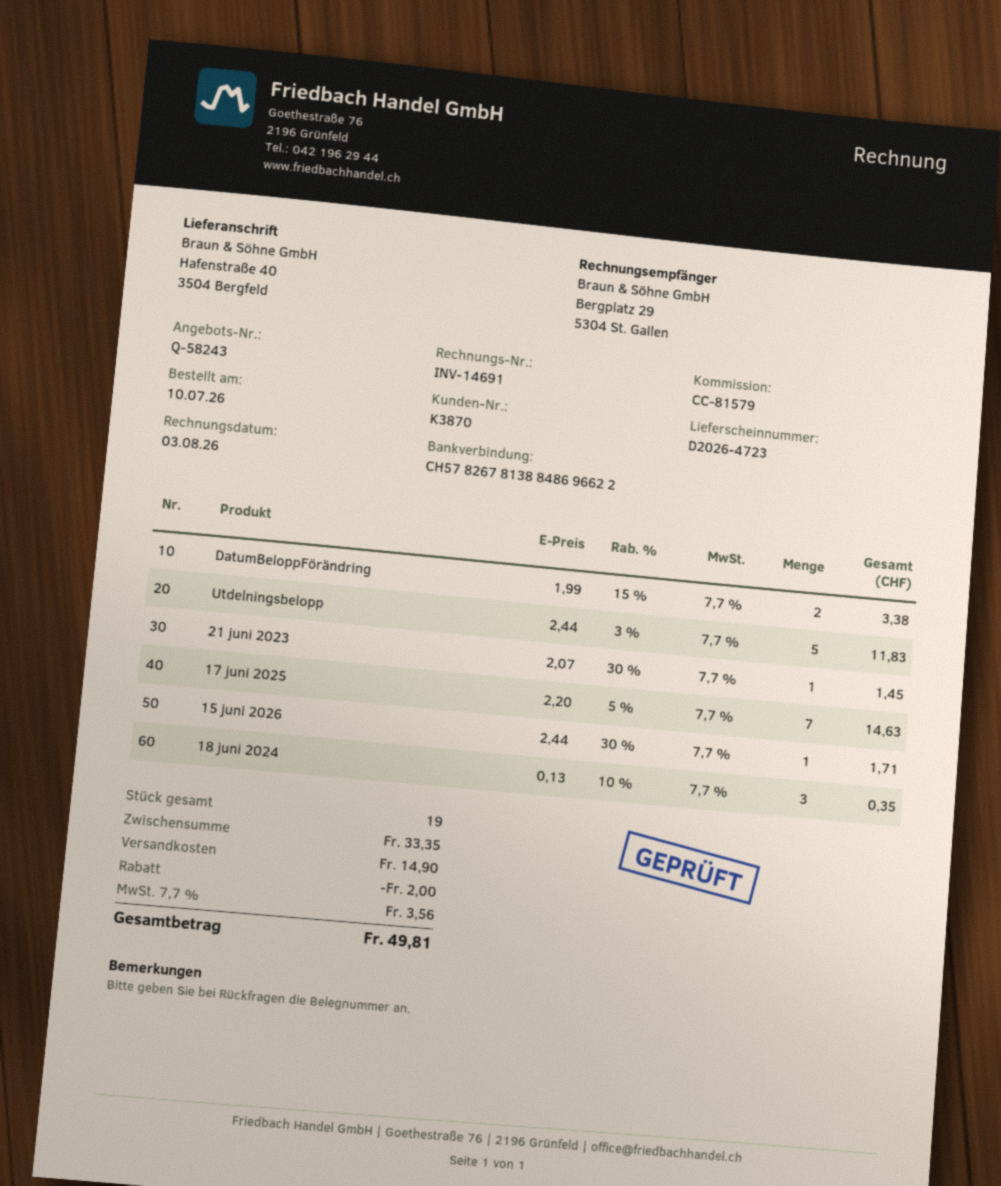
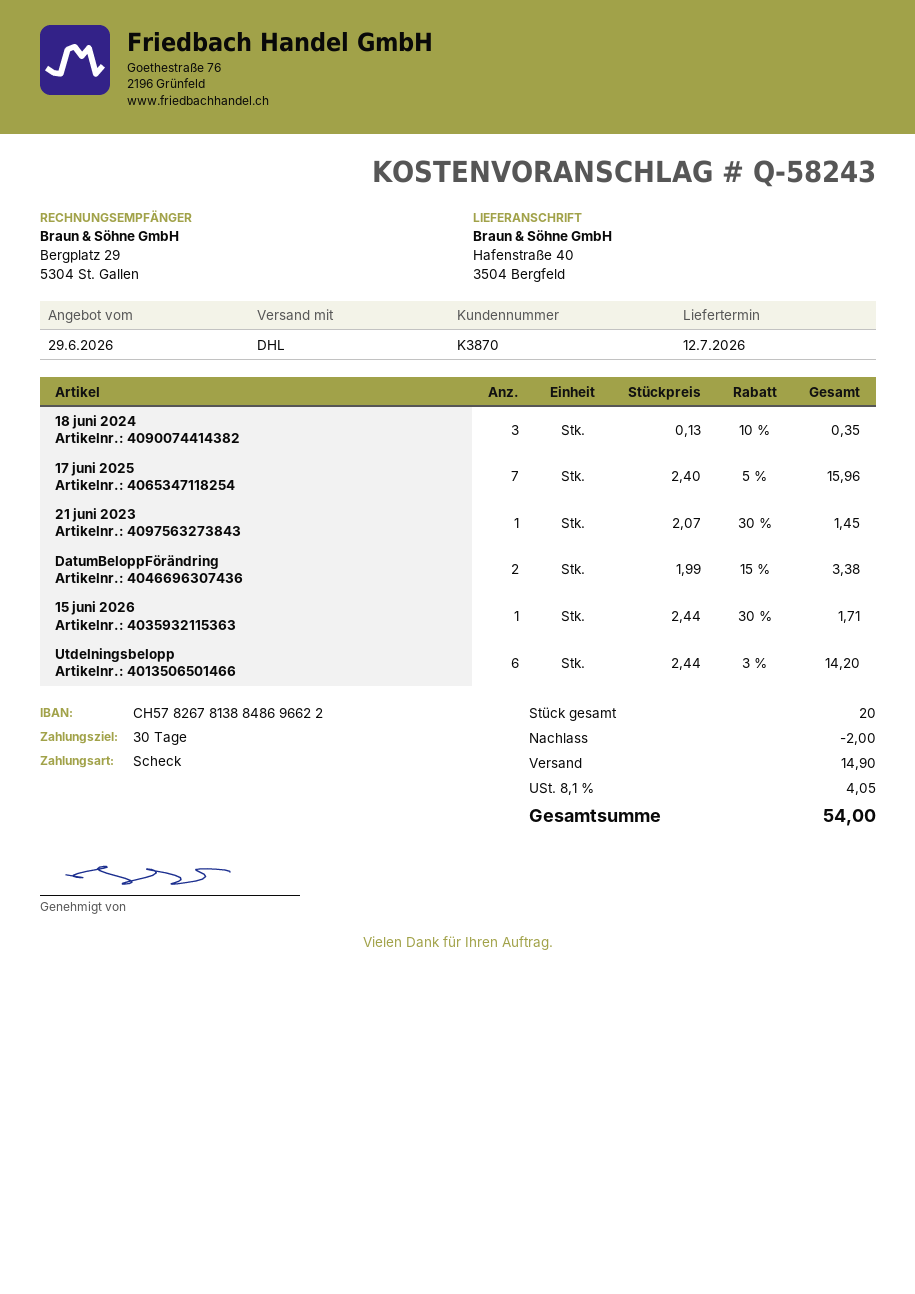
Utdelningsbelopp: 5 x 2.44 - 3% = 11.83 -> 6 x 2.44 - 3% = 14.20
17 juni 2025: 7 x 2.20 - 5% = 14.63 -> 7 x 2.40 - 5% = 15.96
total quantity: 19 -> 20
tax: 7.7% = 3.56 -> 8.1% = 4.05
total: 49.81 -> 54.00

